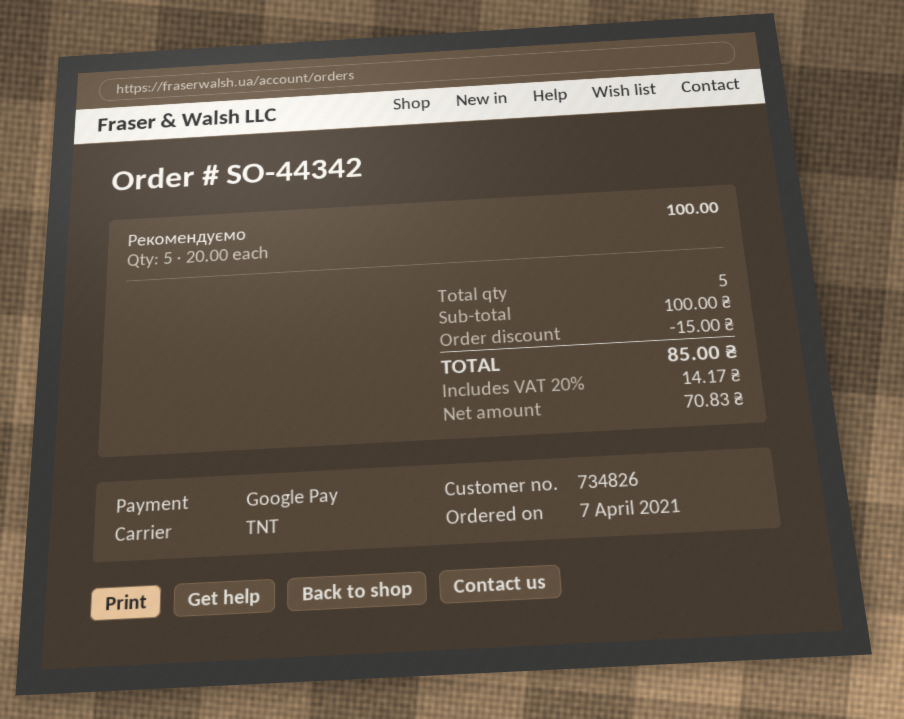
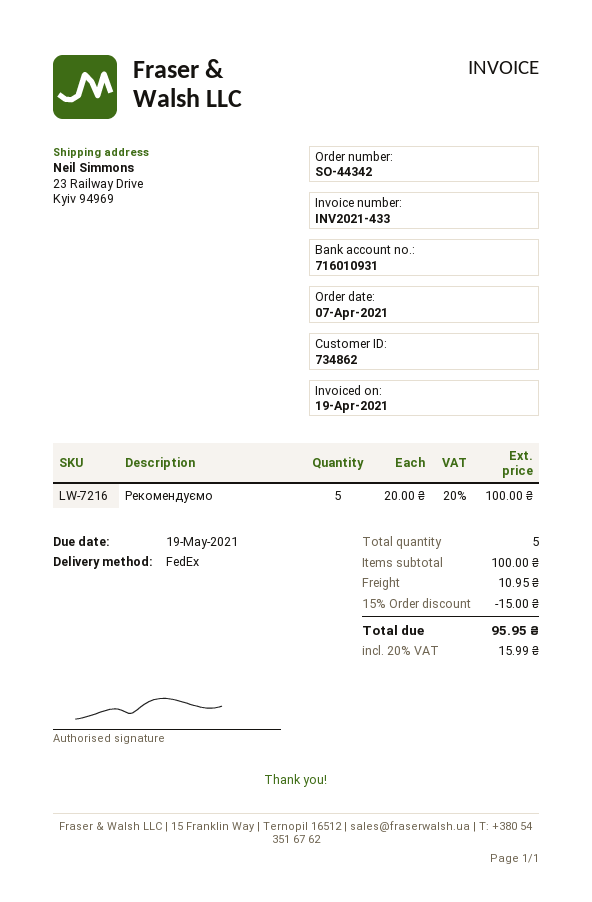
customer number: 734826 -> 734862
shipping method: TNT -> FedEx
shipping: none -> 10.95
tax: 20% = 14.17 -> 20% = 15.99
total: 85.00 -> 95.95

